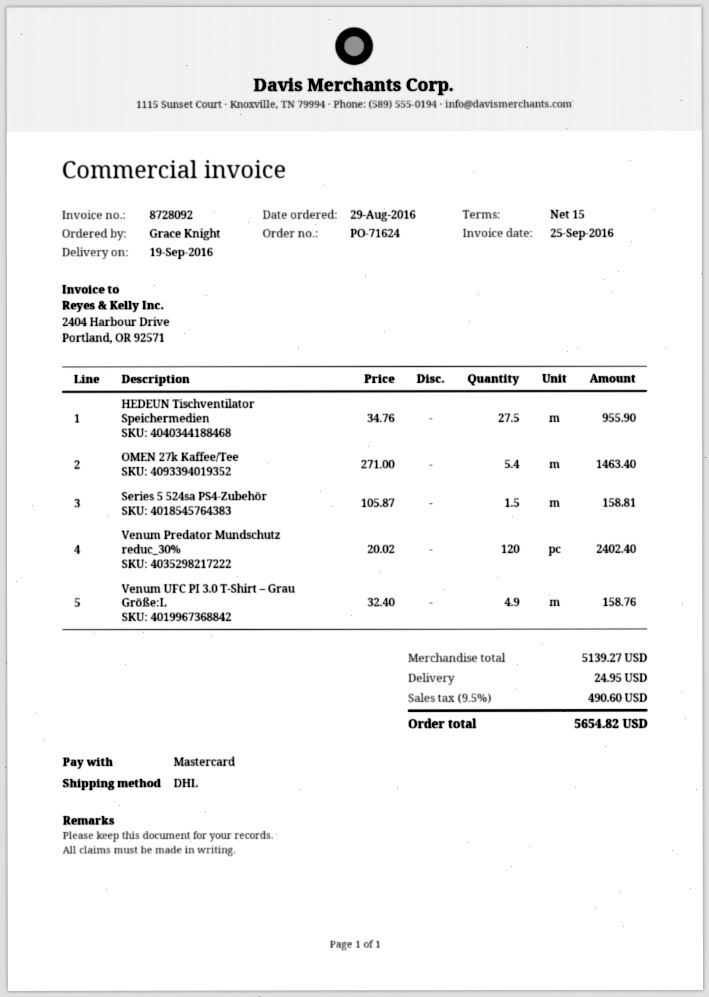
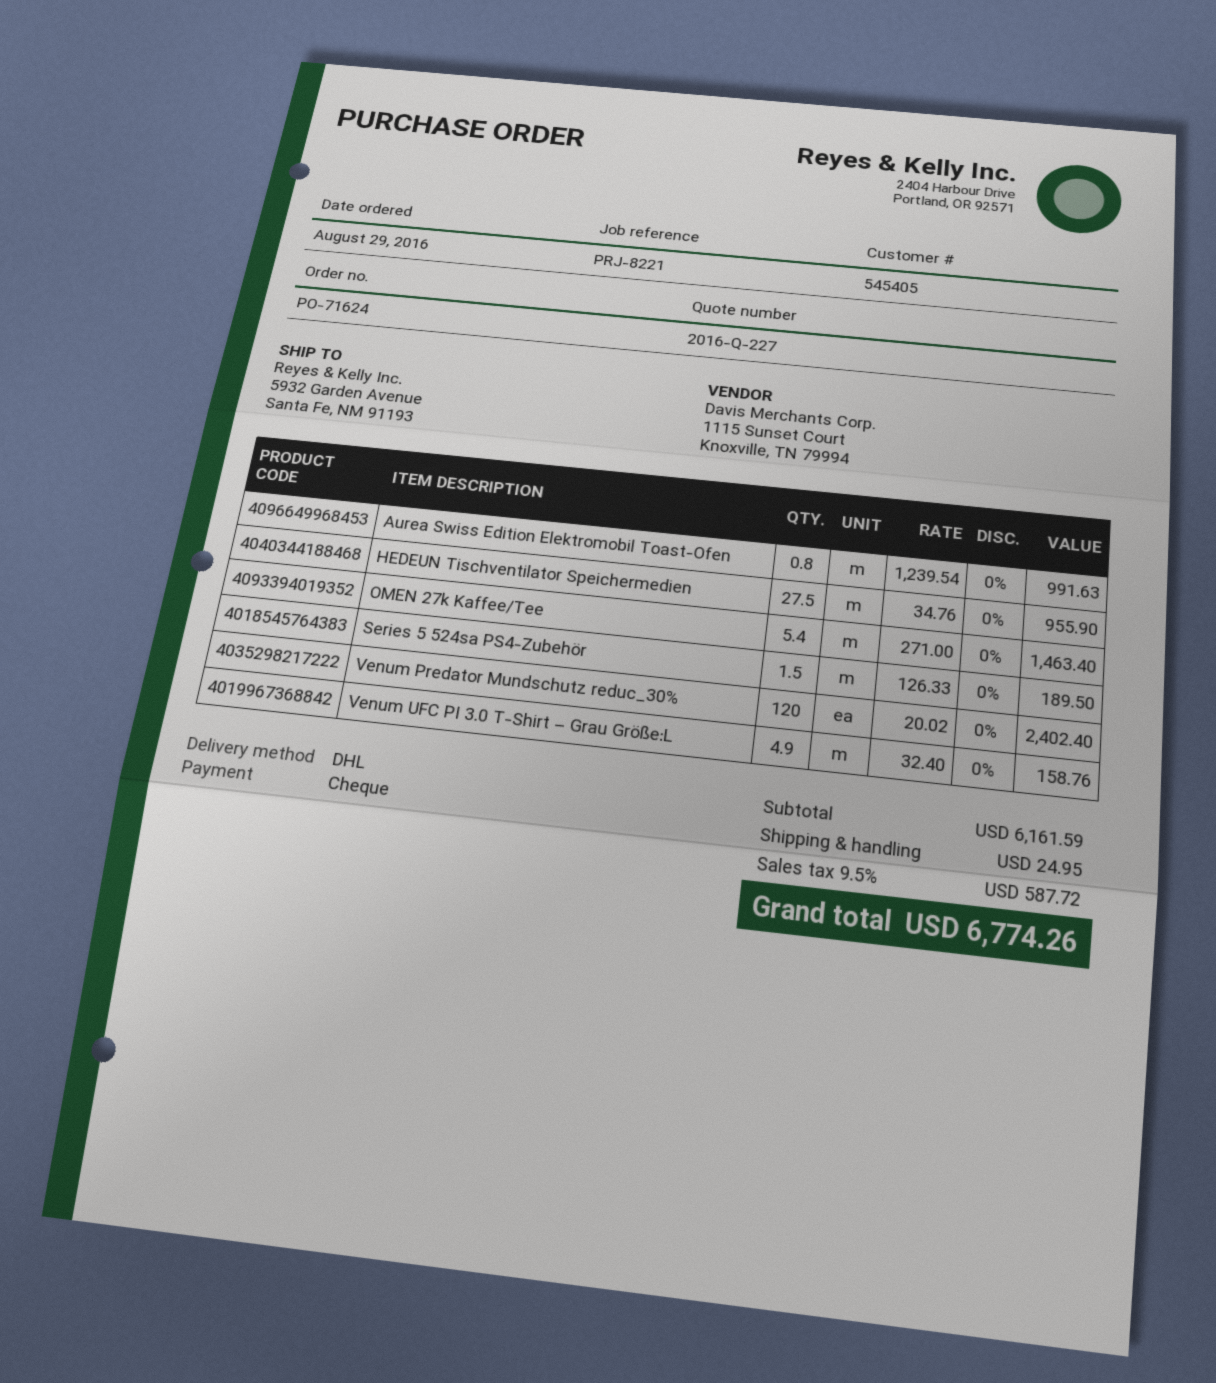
payment method: Mastercard -> cheque
Series 5 524sa PS4-Zubehör: 1.5 x 105.87 = 158.81 -> 1.5 x 126.33 = 189.50
Aurea Swiss Edition Elektromobil Toast-Ofen: none -> 0.8 x 1239.54 = 991.63
subtotal: 5139.27 -> 6161.59
tax: 9.5% = 490.60 -> 9.5% = 587.72
total: 5654.82 -> 6774.26

